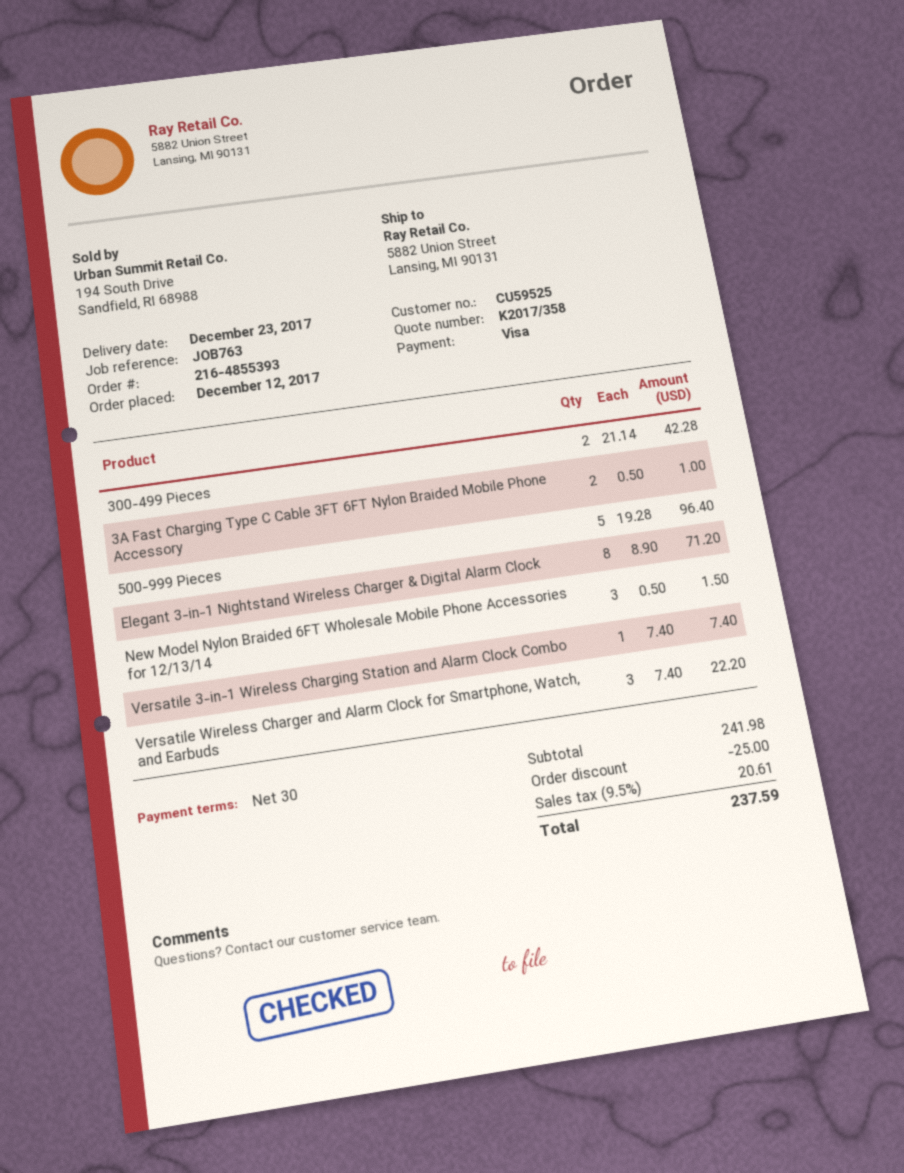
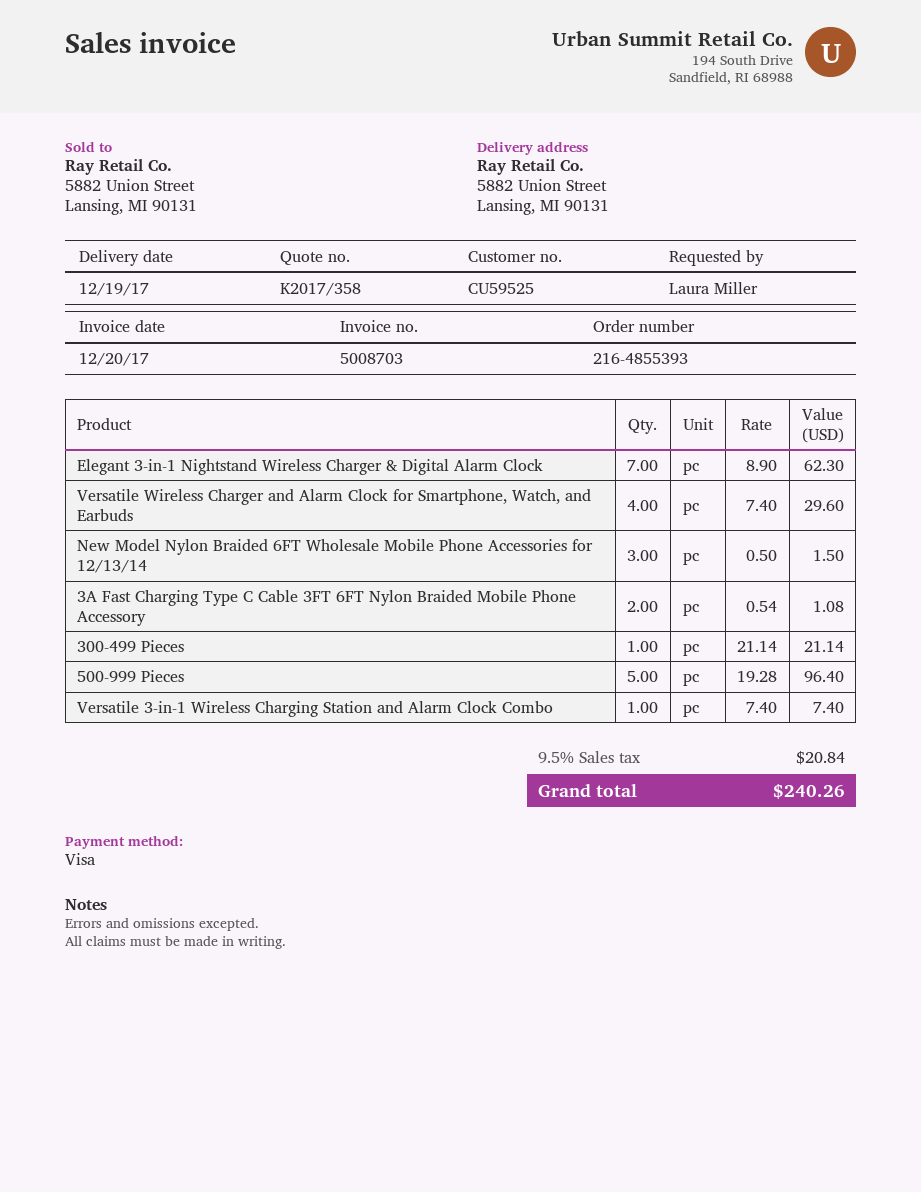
delivery date: 2017-12-23 -> 2017-12-19
300-499 Pieces: 2 x 21.14 = 42.28 -> 1 x 21.14 = 21.14
3A Fast Charging Type C Cable 3FT 6FT Nylon Braided Mobile Phone Accessory: 2 x 0.50 = 1.00 -> 2 x 0.54 = 1.08
Elegant 3-in-1 Nightstand Wireless Charger & Digital Alarm Clock: 8 x 8.90 = 71.20 -> 7 x 8.90 = 62.30
Versatile Wireless Charger and Alarm Clock for Smartphone, Watch, and Earbuds: 3 x 7.40 = 22.20 -> 4 x 7.40 = 29.60
discount: 25.00 -> none
tax: 9.5% = 20.61 -> 9.5% = 20.84
total: 237.59 -> 240.26

